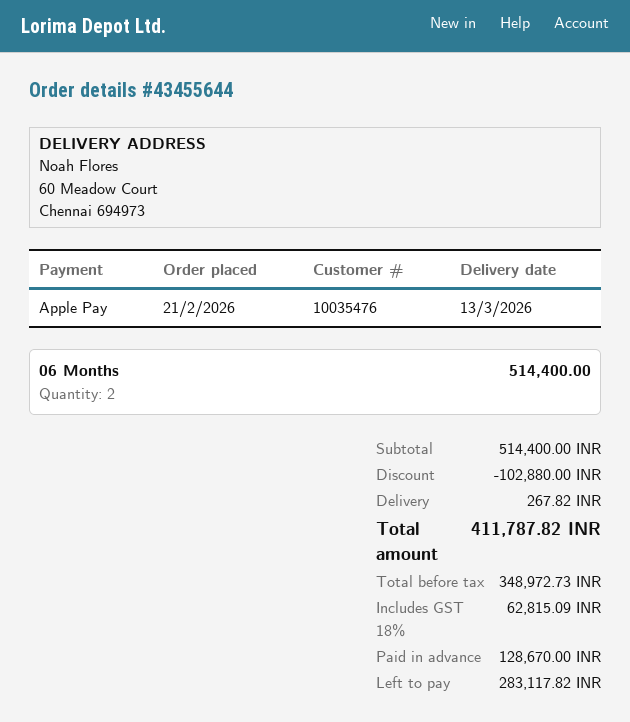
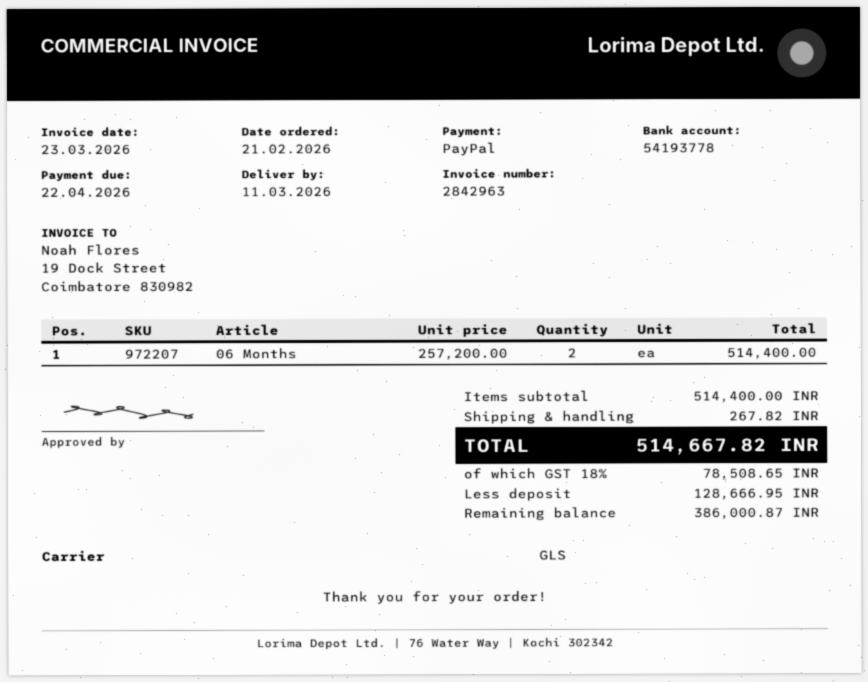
delivery date: 2026-03-13 -> 2026-03-11
payment method: Apple Pay -> PayPal
discount: 102880.00 -> none
tax: 18% = 62815.09 -> 18% = 78508.65
total: 411787.82 -> 514667.82
deposit: 128670.00 -> 128666.95
balance: 283117.82 -> 386000.87

